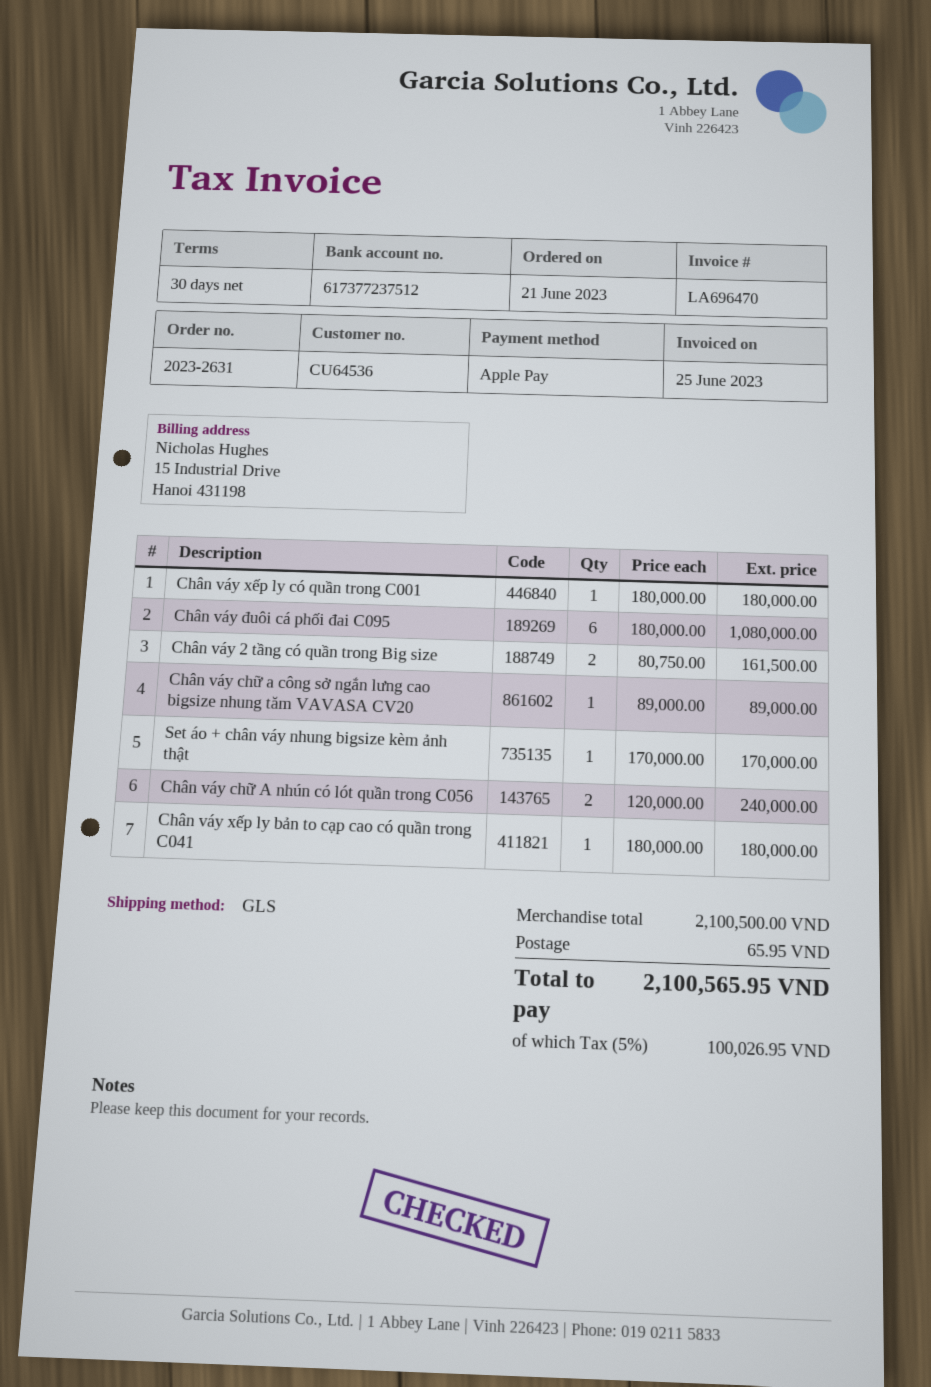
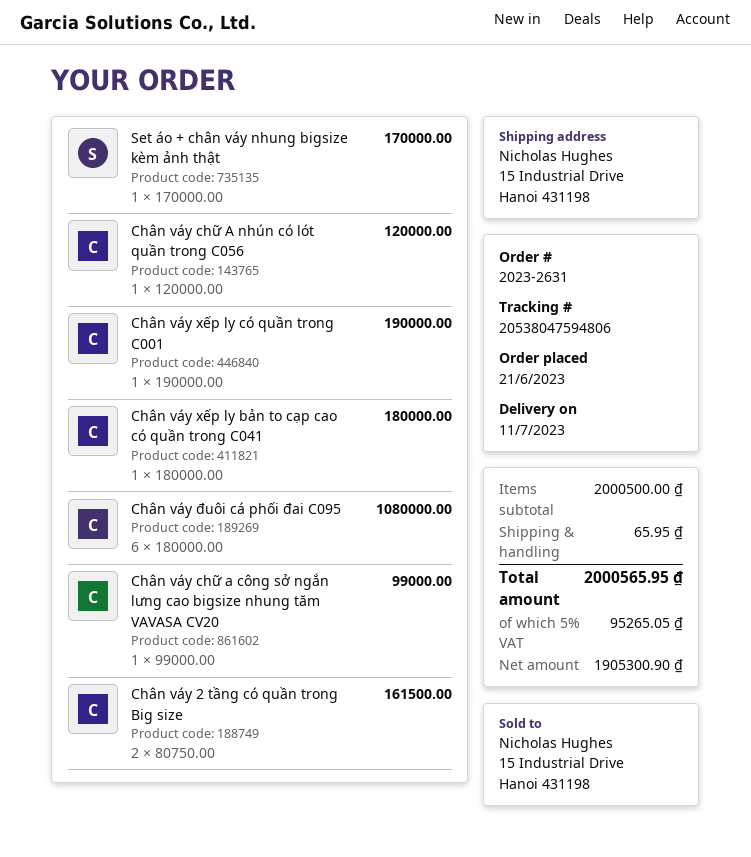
Chân váy xếp ly có quần trong C001: 1 x 180000.00 = 180000.00 -> 1 x 190000.00 = 190000.00
Chân váy chữ a công sở ngắn lưng cao bigsize nhung tăm VAVASA CV20: 1 x 89000.00 = 89000.00 -> 1 x 99000.00 = 99000.00
Chân váy chữ A nhún có lót quần trong C056: 2 x 120000.00 = 240000.00 -> 1 x 120000.00 = 120000.00
subtotal: 2100500.00 -> 2000500.00
tax: 5% = 100026.95 -> 5% = 95265.05
total: 2100565.95 -> 2000565.95

